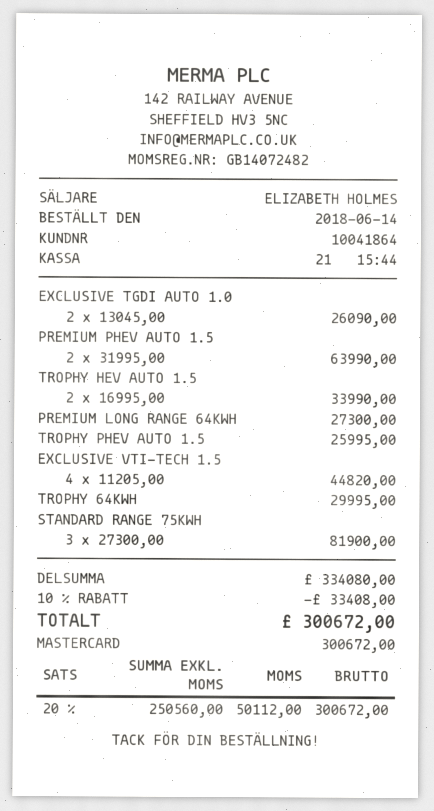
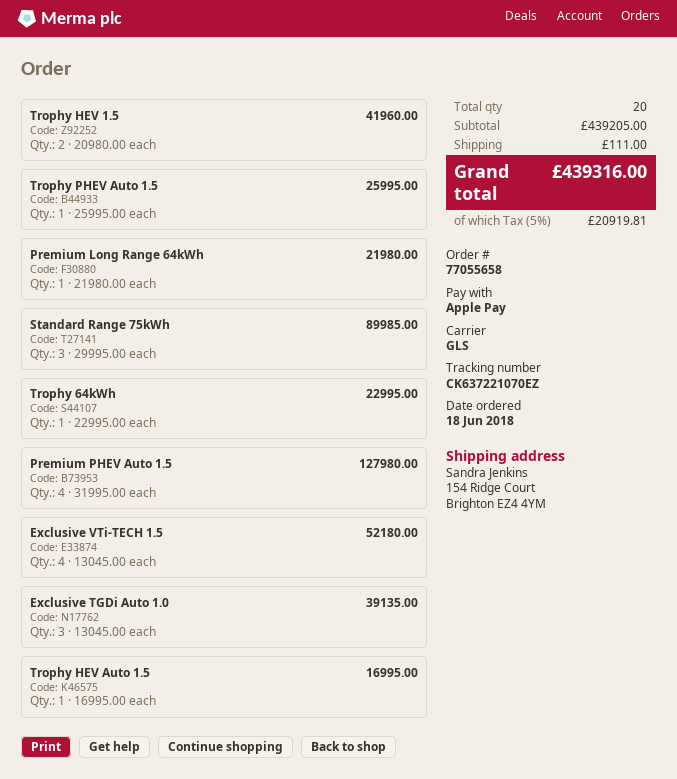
order date: 2018-06-14 -> 2018-06-18
payment method: Mastercard -> Apple Pay
EXCLUSIVE TGDI AUTO 1.0: 2 x 13045.00 = 26090.00 -> 3 x 13045.00 = 39135.00
PREMIUM PHEV AUTO 1.5: 2 x 31995.00 = 63990.00 -> 4 x 31995.00 = 127980.00
TROPHY HEV AUTO 1.5: 2 x 16995.00 = 33990.00 -> 1 x 16995.00 = 16995.00
PREMIUM LONG RANGE 64KWH: 1 x 27300.00 = 27300.00 -> 1 x 21980.00 = 21980.00
EXCLUSIVE VTI-TECH 1.5: 4 x 11205.00 = 44820.00 -> 4 x 13045.00 = 52180.00
TROPHY 64KWH: 1 x 29995.00 = 29995.00 -> 1 x 22995.00 = 22995.00
STANDARD RANGE 75KWH: 3 x 27300.00 = 81900.00 -> 3 x 29995.00 = 89985.00
Trophy HEV 1.5: none -> 2 x 20980.00 = 41960.00
subtotal: 334080.00 -> 439205.00
discount: 10% = 33408.00 -> none
shipping: none -> 111.00
tax: 20% = 50112.00 -> 5% = 20919.81
total: 300672.00 -> 439316.00

